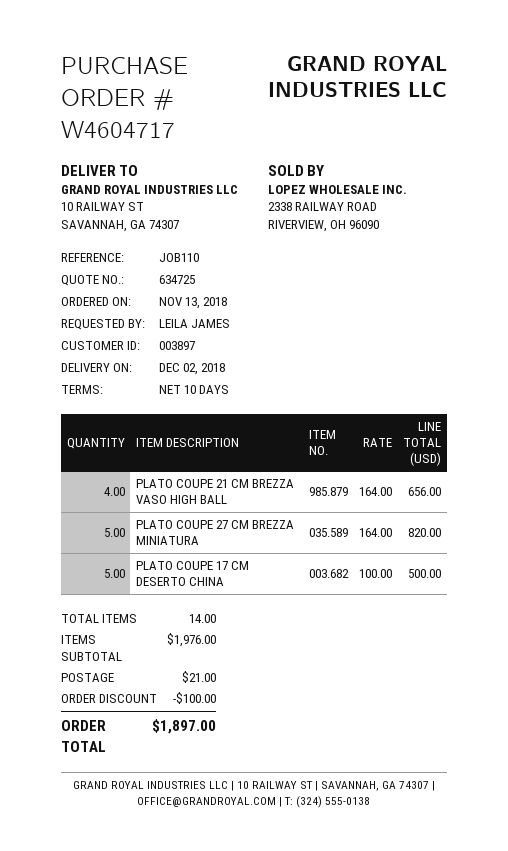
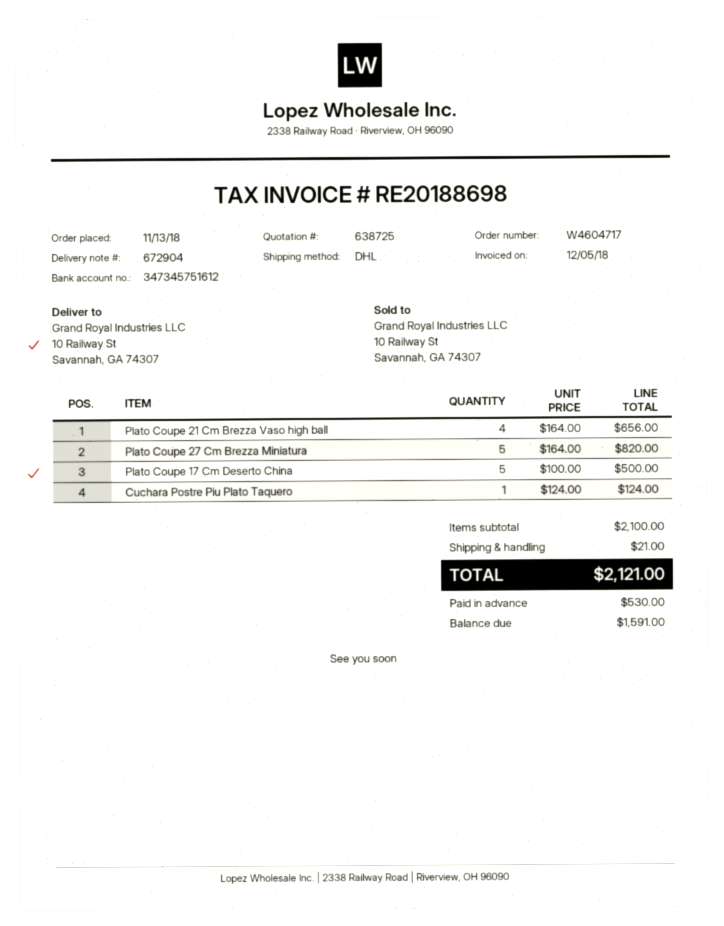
quote number: 634725 -> 638725
Cuchara Postre Piu Plato Taquero: none -> 1 x 124.00 = 124.00
subtotal: 1976.00 -> 2100.00
discount: 100.00 -> none
total: 1897.00 -> 2121.00

